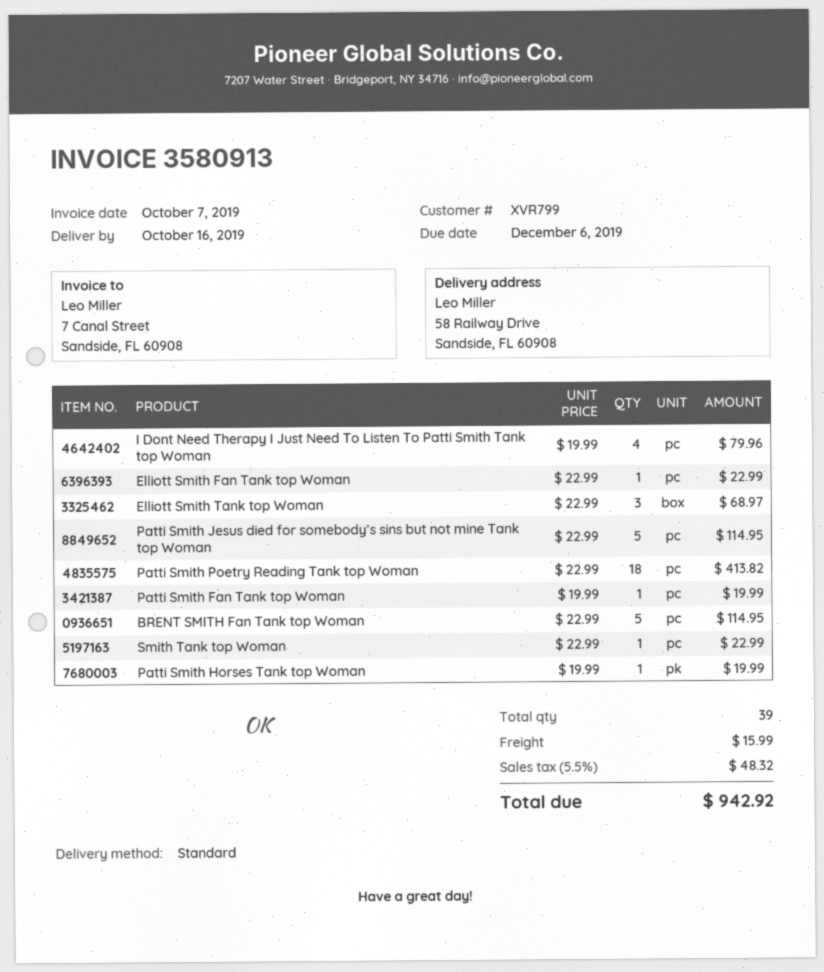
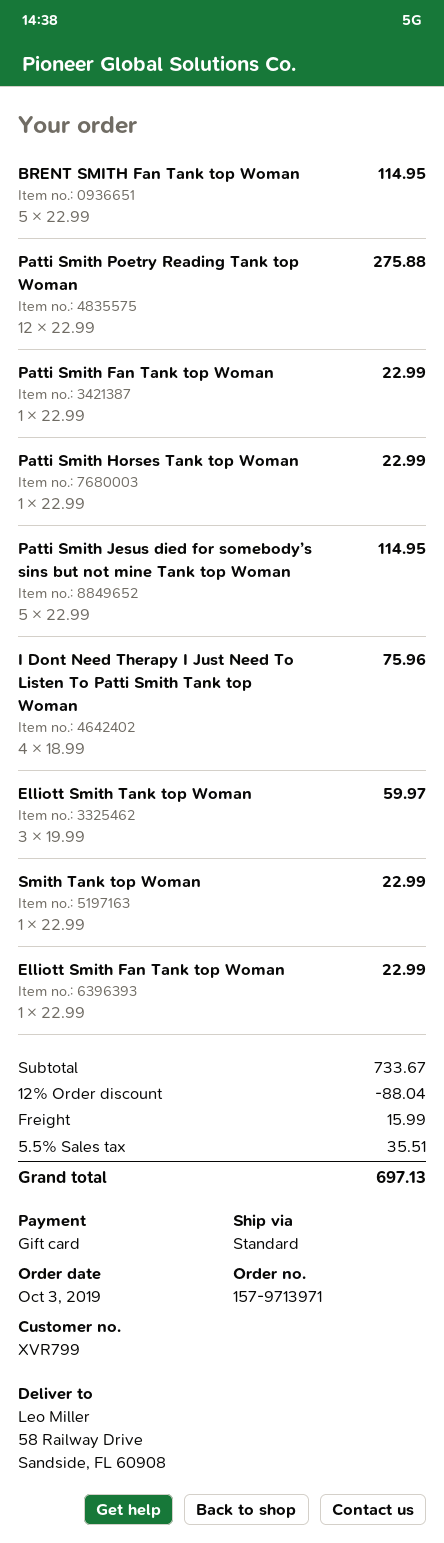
I Dont Need Therapy I Just Need To Listen To Patti Smith Tank top Woman: 4 x 19.99 = 79.96 -> 4 x 18.99 = 75.96
Elliott Smith Tank top Woman: 3 x 22.99 = 68.97 -> 3 x 19.99 = 59.97
Patti Smith Poetry Reading Tank top Woman: 18 x 22.99 = 413.82 -> 12 x 22.99 = 275.88
Patti Smith Fan Tank top Woman: 1 x 19.99 = 19.99 -> 1 x 22.99 = 22.99
Patti Smith Horses Tank top Woman: 1 x 19.99 = 19.99 -> 1 x 22.99 = 22.99
discount: none -> 12% = 88.04
tax: 5.5% = 48.32 -> 5.5% = 35.51
total: 942.92 -> 697.13

